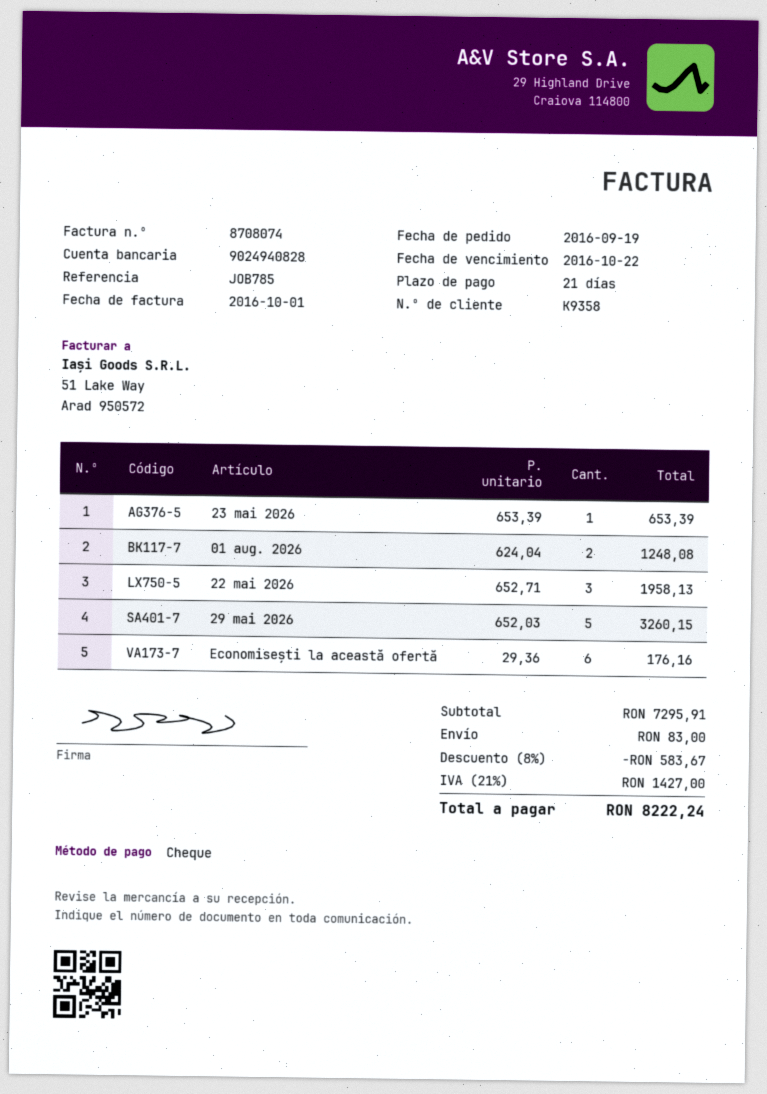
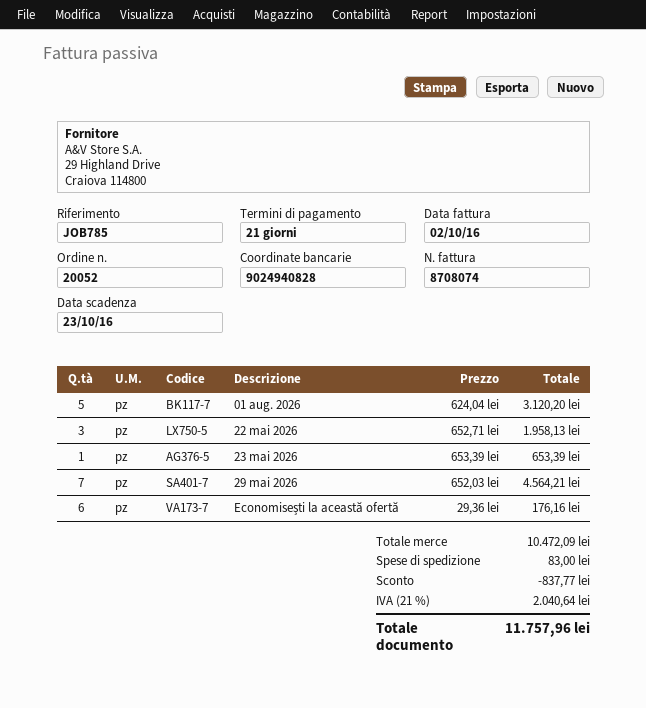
invoice date: 2016-10-01 -> 2016-10-02
due date: 2016-10-22 -> 2016-10-23
01 aug. 2026: 2 x 624.04 = 1248.08 -> 5 x 624.04 = 3120.20
29 mai 2026: 5 x 652.03 = 3260.15 -> 7 x 652.03 = 4564.21
subtotal: 7295.91 -> 10472.09
discount: 583.67 -> 837.77
tax: 21% = 1427.00 -> 21% = 2040.64
total: 8222.24 -> 11757.96

